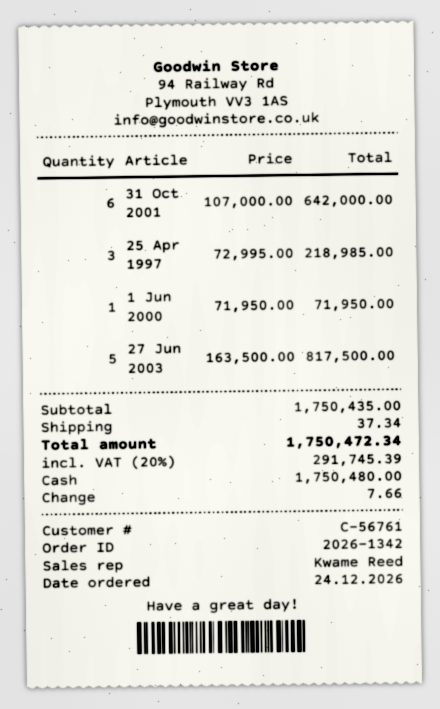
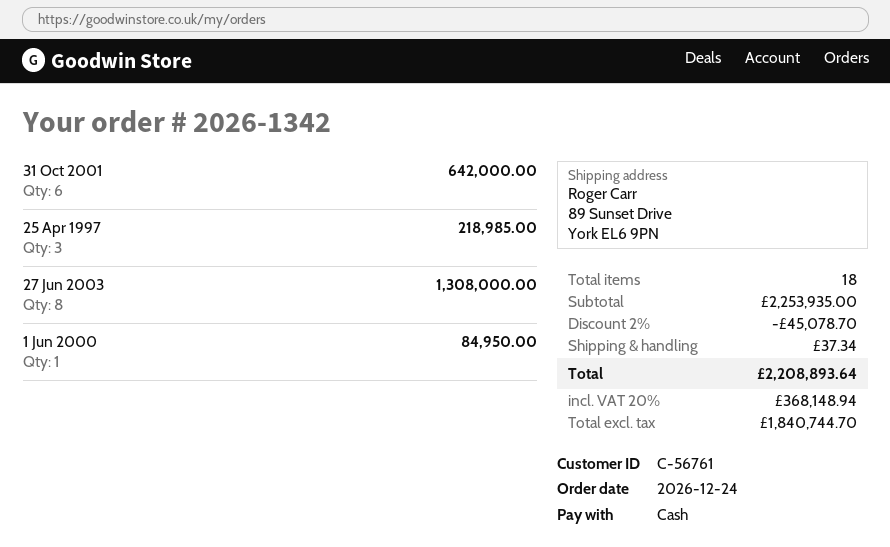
1 Jun 2000: 1 for 71950.00 -> 1 for 84950.00
27 Jun 2003: 5 for 817500.00 -> 8 for 1308000.00
subtotal: 1750435.00 -> 2253935.00
discount: none -> 2% = 45078.70
tax: 20% = 291745.39 -> 20% = 368148.94
total: 1750472.34 -> 2208893.64

